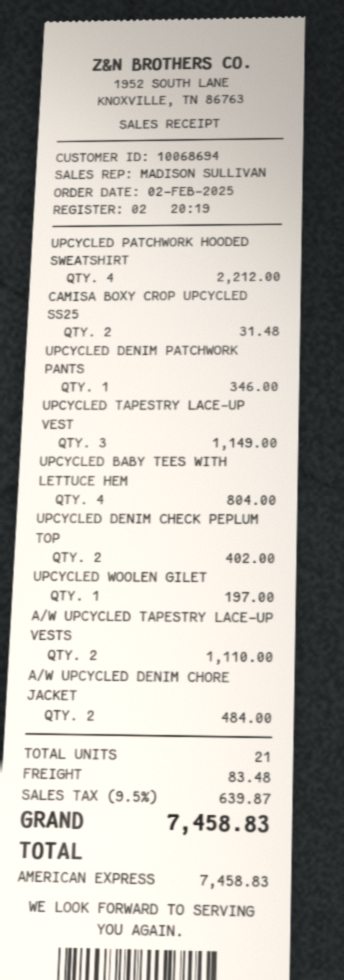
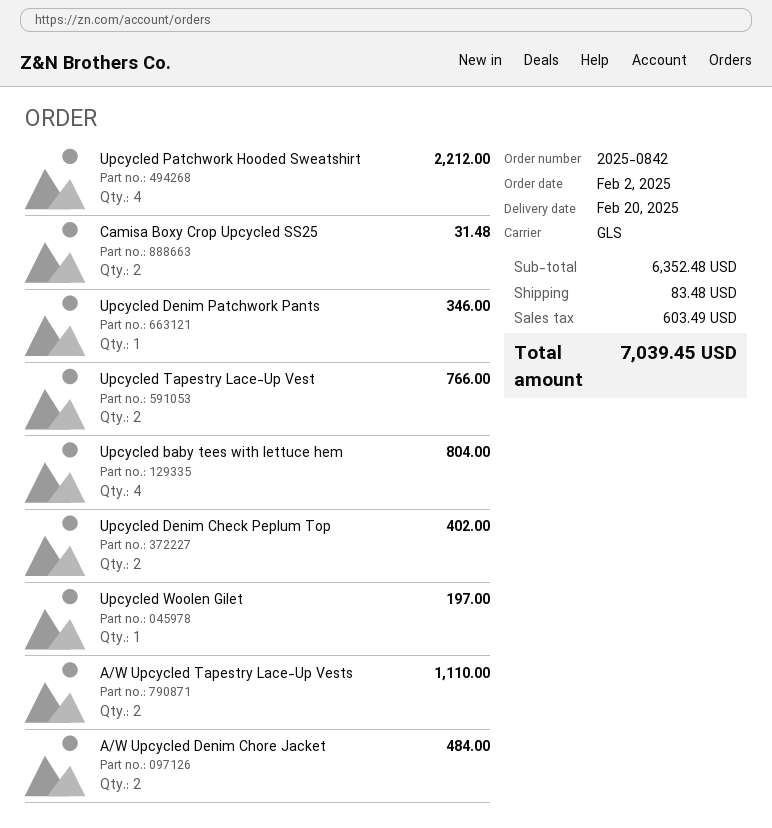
UPCYCLED TAPESTRY LACE-UP VEST: 3 for 1149.00 -> 2 for 766.00
tax: 639.87 -> 603.49
total: 7458.83 -> 7039.45

